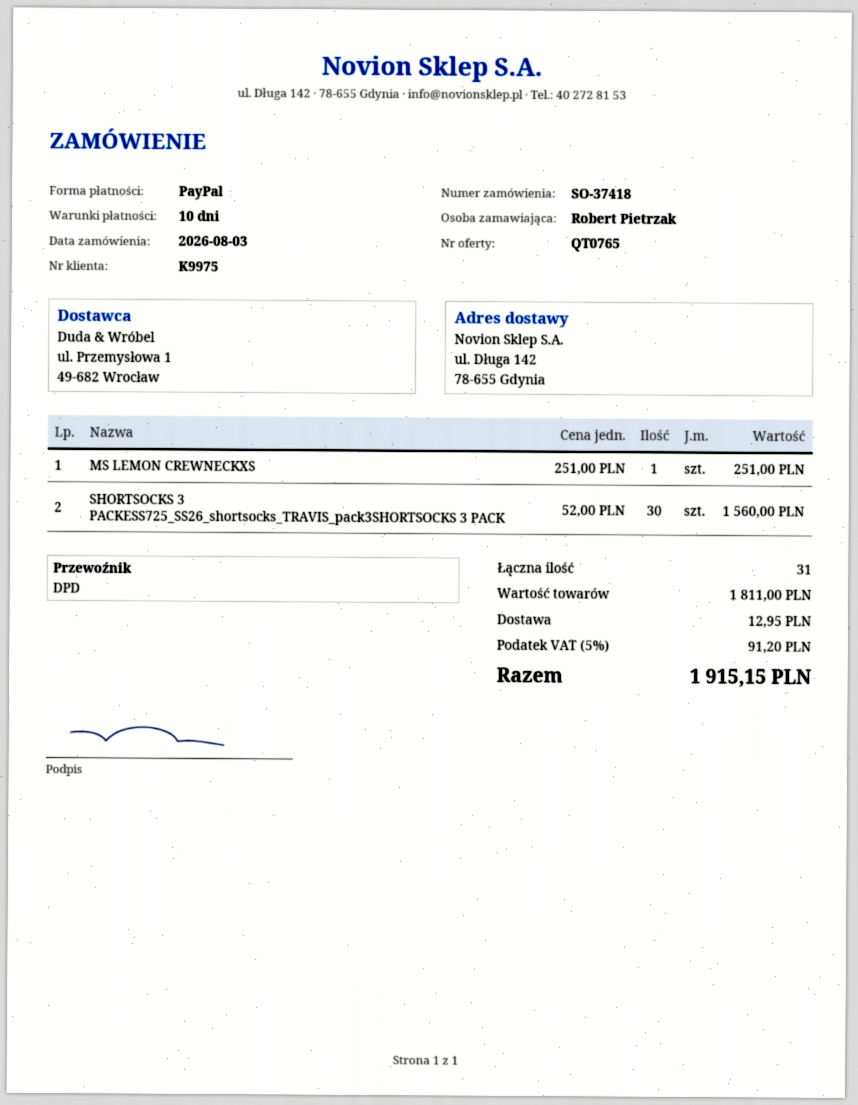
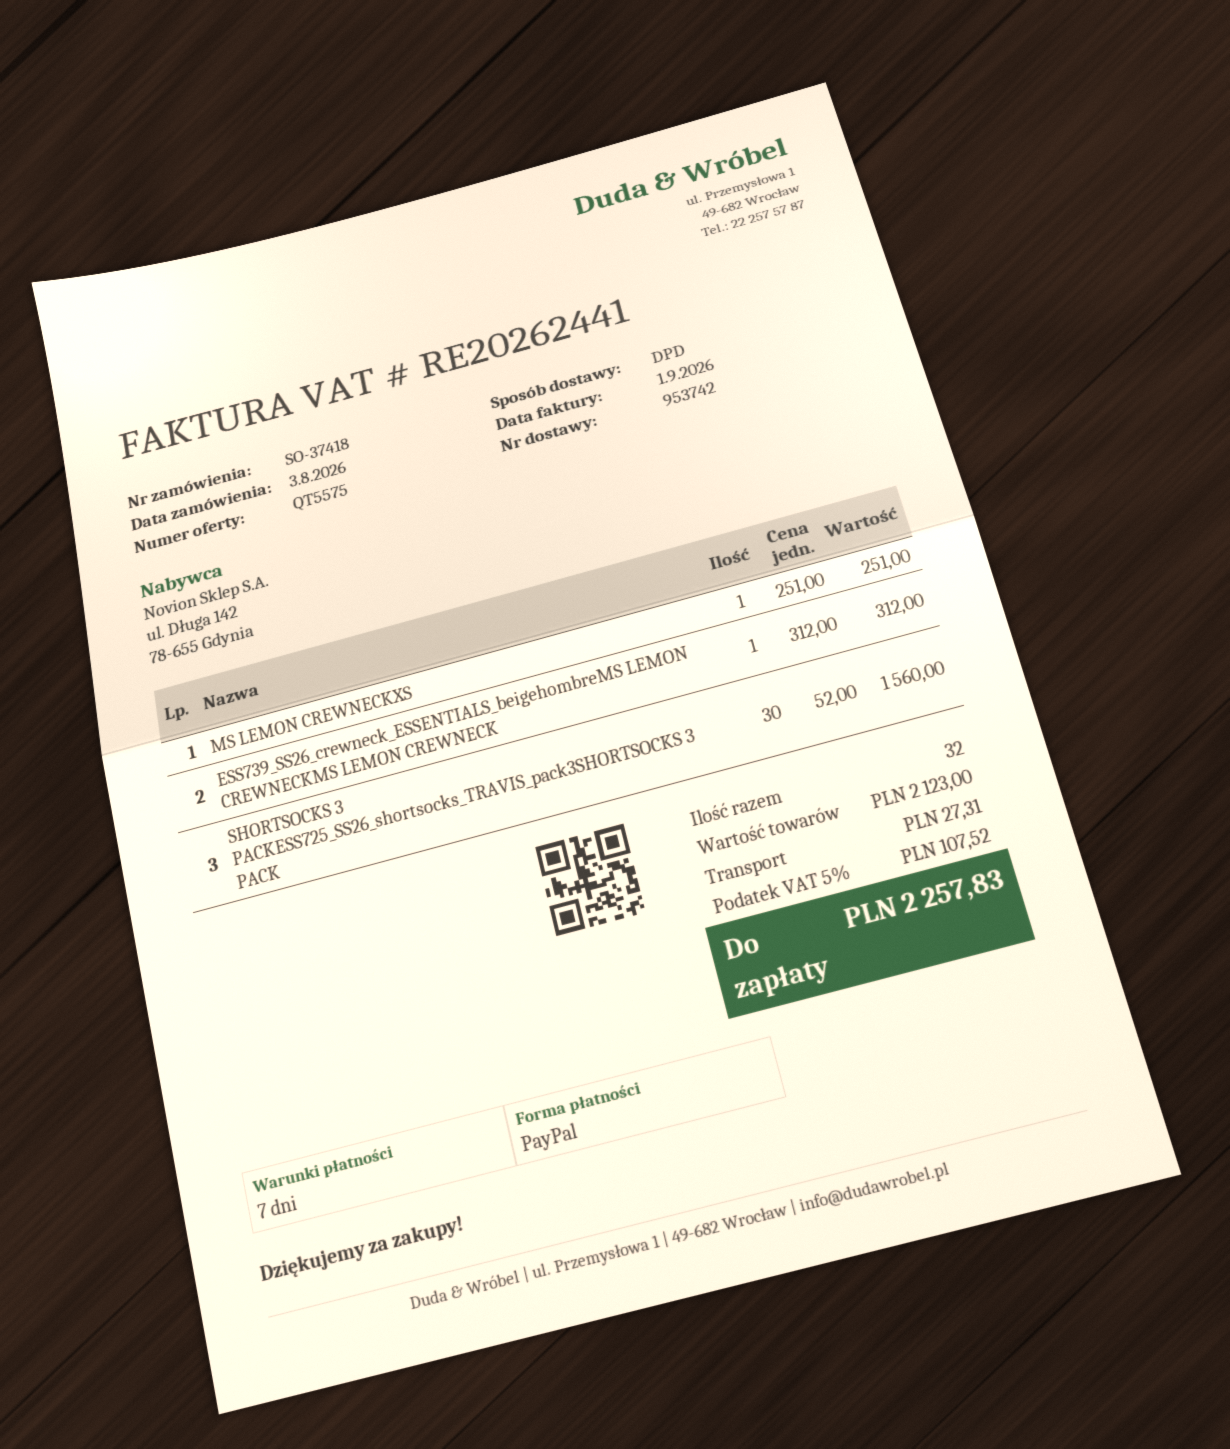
quote number: QT0765 -> QT5575
payment terms: 10 days -> 7 days
ESS739_SS26_crewneck_ESSENTIALS_beigehombreMS LEMON CREWNECKMS LEMON CREWNECK: none -> 1 x 312.00 = 312.00
total quantity: 31 -> 32
subtotal: 1811.00 -> 2123.00
shipping: 12.95 -> 27.31
tax: 5% = 91.20 -> 5% = 107.52
total: 1915.15 -> 2257.83

